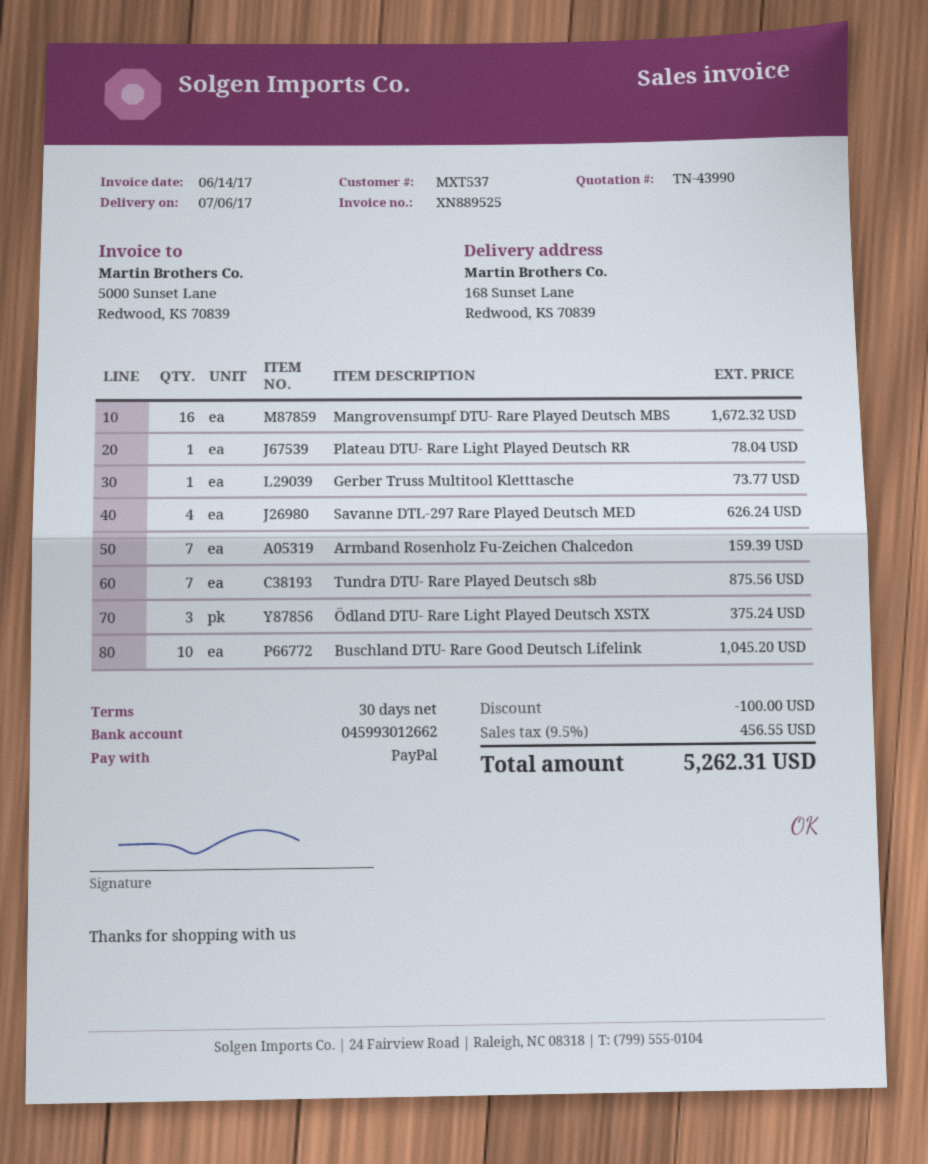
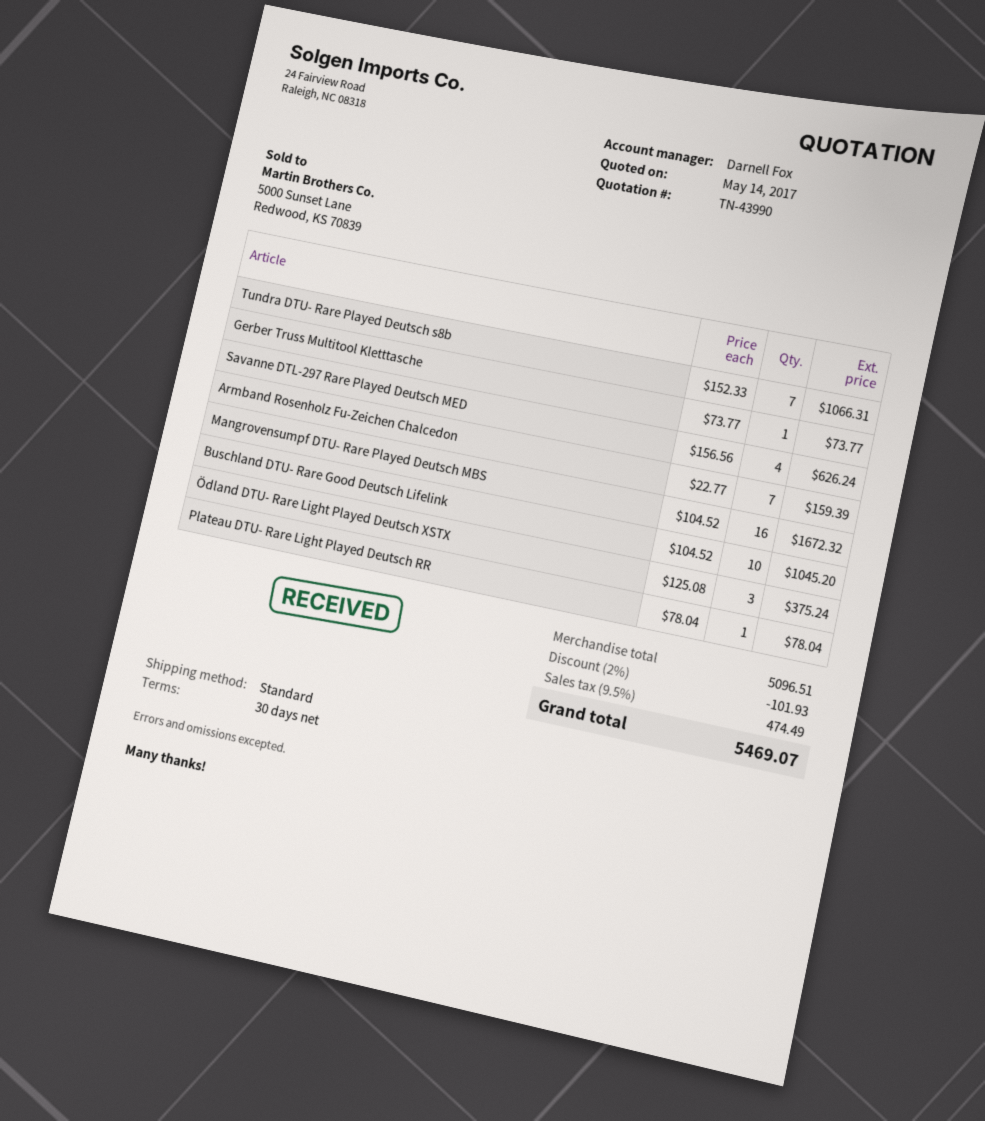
Tundra DTU- Rare Played Deutsch s8b: 7 for 875.56 -> 7 for 1066.31
discount: 100.00 -> 101.93
tax: 9.5% = 456.55 -> 9.5% = 474.49
total: 5262.31 -> 5469.07

